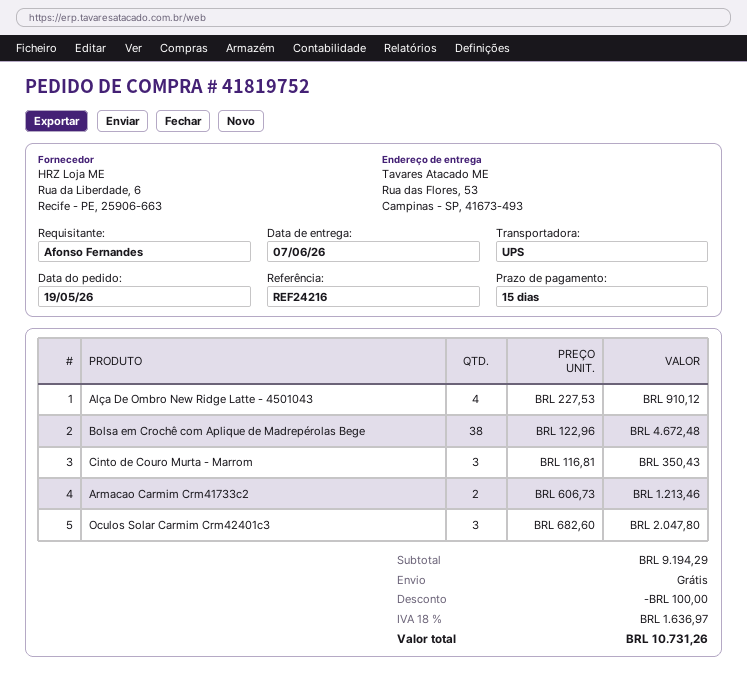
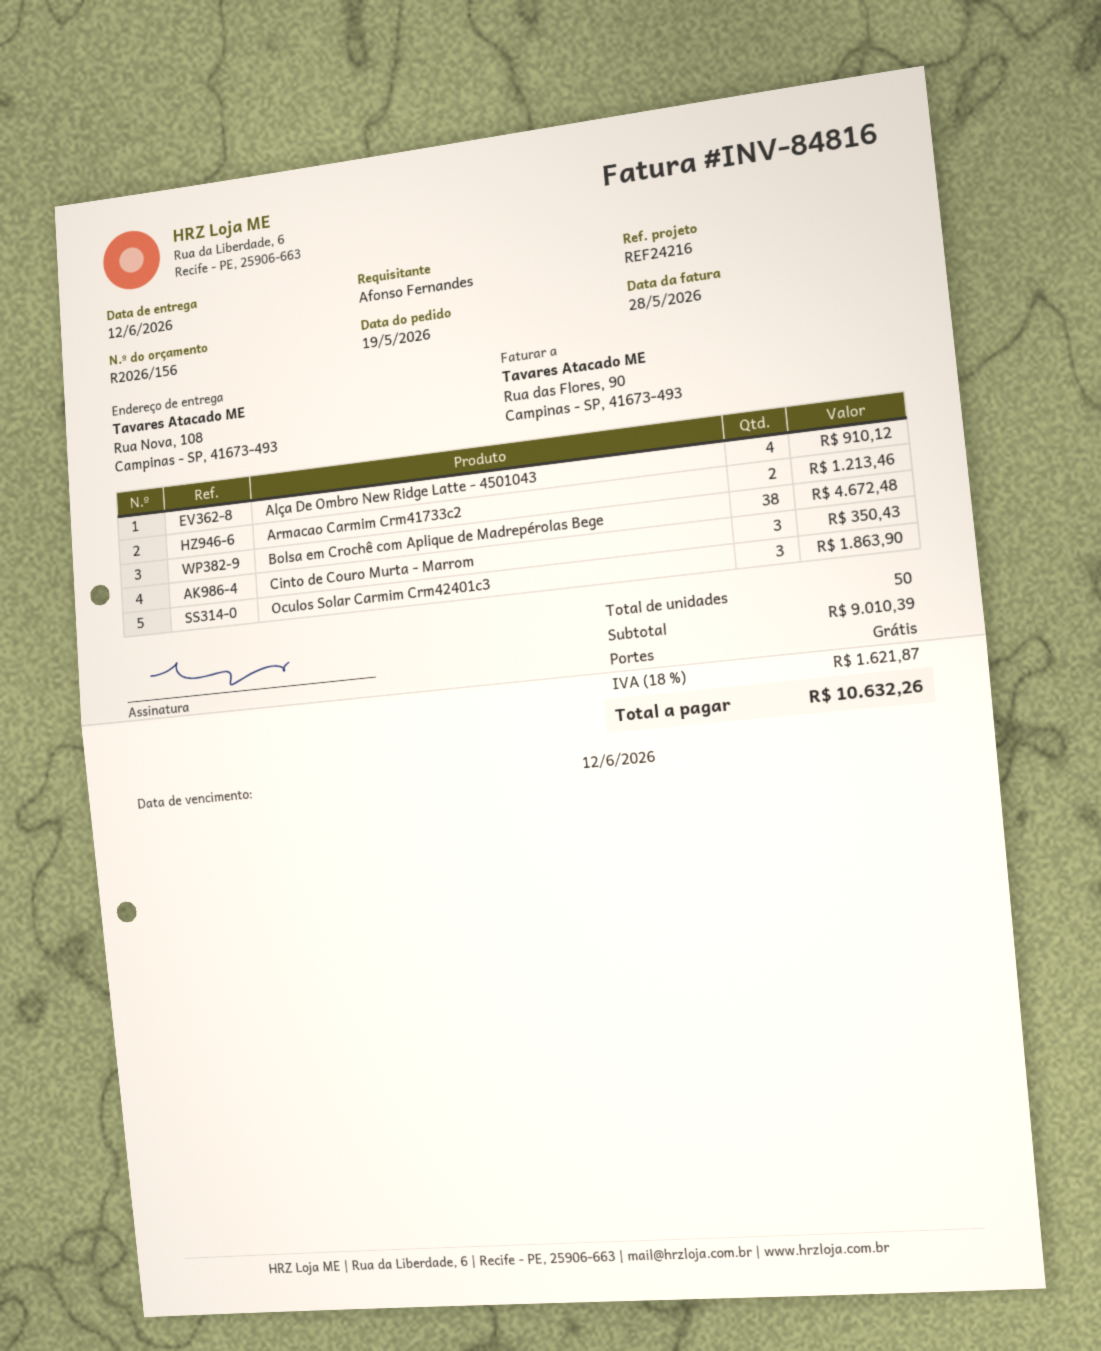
delivery date: 2026-06-07 -> 2026-06-12
ship to: Rua das Flores, 53, Campinas - SP, 41673-493 -> Rua Nova, 108, Campinas - SP, 41673-493
Oculos Solar Carmim Crm42401c3: 3 for 2047.80 -> 3 for 1863.90
subtotal: 9194.29 -> 9010.39
discount: 100.00 -> none
tax: 18% = 1636.97 -> 18% = 1621.87
total: 10731.26 -> 10632.26

